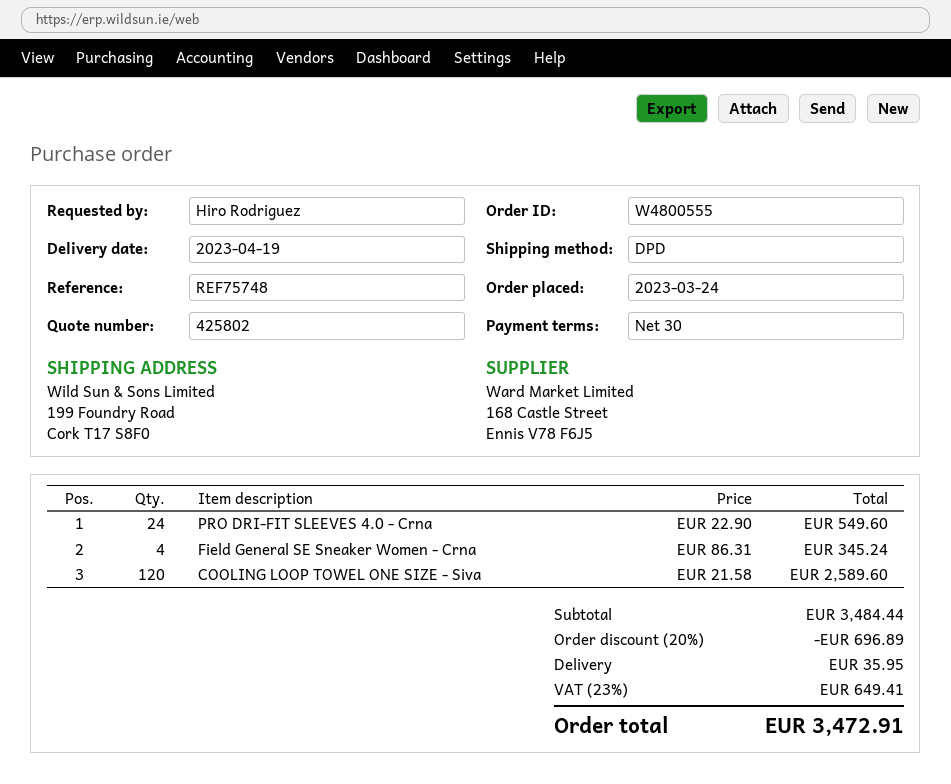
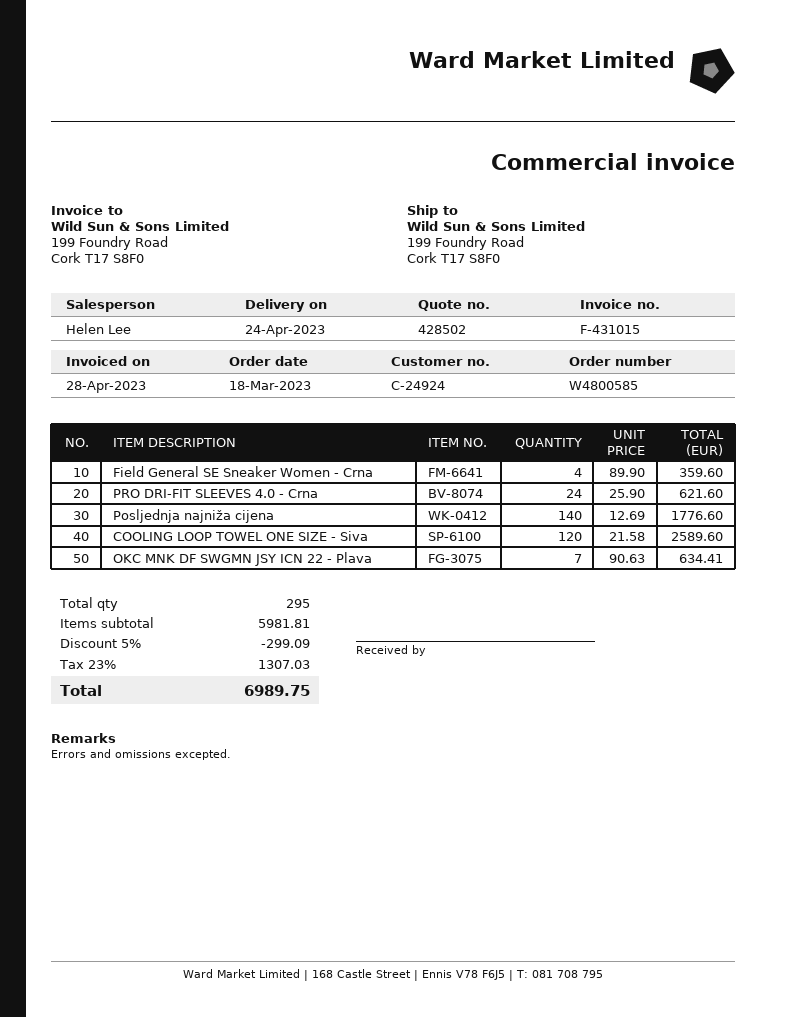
quote number: 425802 -> 428502
order number: W4800555 -> W4800585
order date: 2023-03-24 -> 2023-03-18
delivery date: 2023-04-19 -> 2023-04-24
PRO DRI-FIT SLEEVES 4.0 - Crna: 24 x 22.90 = 549.60 -> 24 x 25.90 = 621.60
Field General SE Sneaker Women - Crna: 4 x 86.31 = 345.24 -> 4 x 89.90 = 359.60
Posljednja najniža cijena: none -> 140 x 12.69 = 1776.60
OKC MNK DF SWGMN JSY ICN 22 - Plava: none -> 7 x 90.63 = 634.41
subtotal: 3484.44 -> 5981.81
discount: 20% = 696.89 -> 5% = 299.09
shipping: 35.95 -> none
tax: 23% = 649.41 -> 23% = 1307.03
total: 3472.91 -> 6989.75

